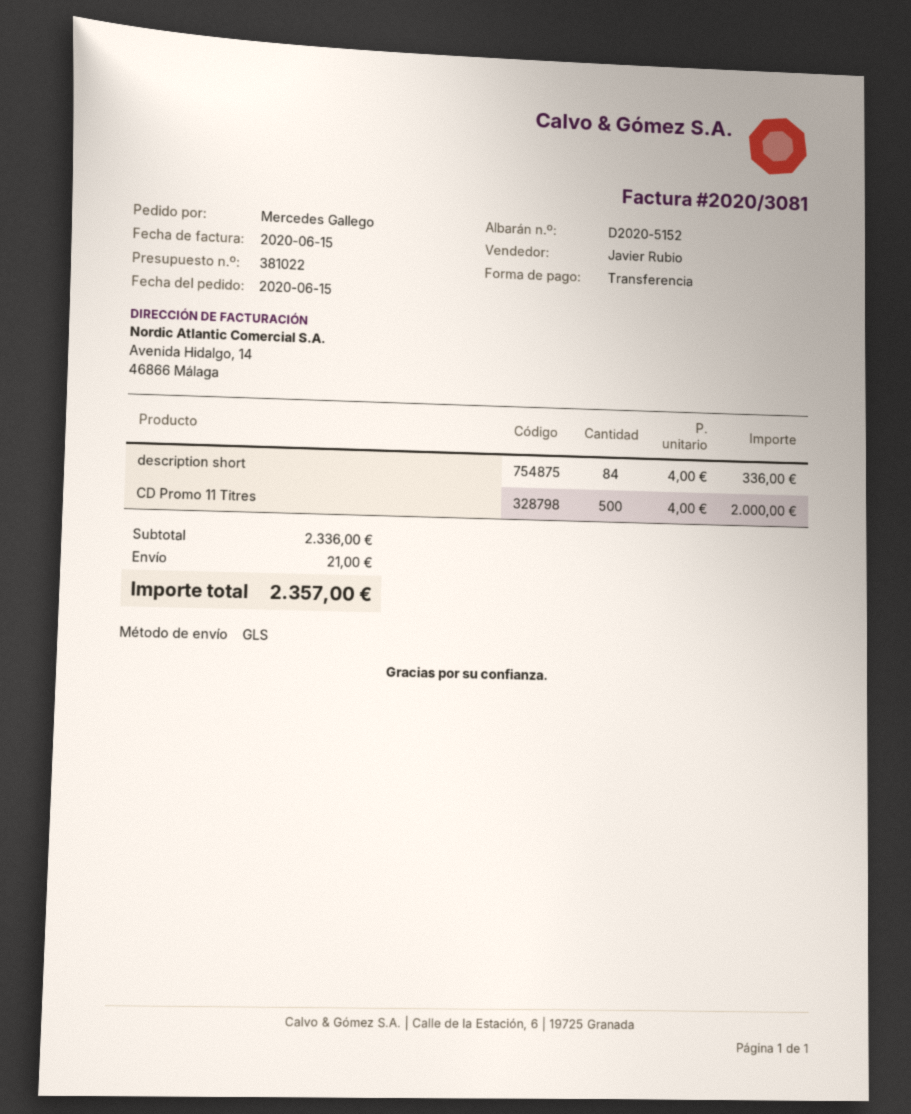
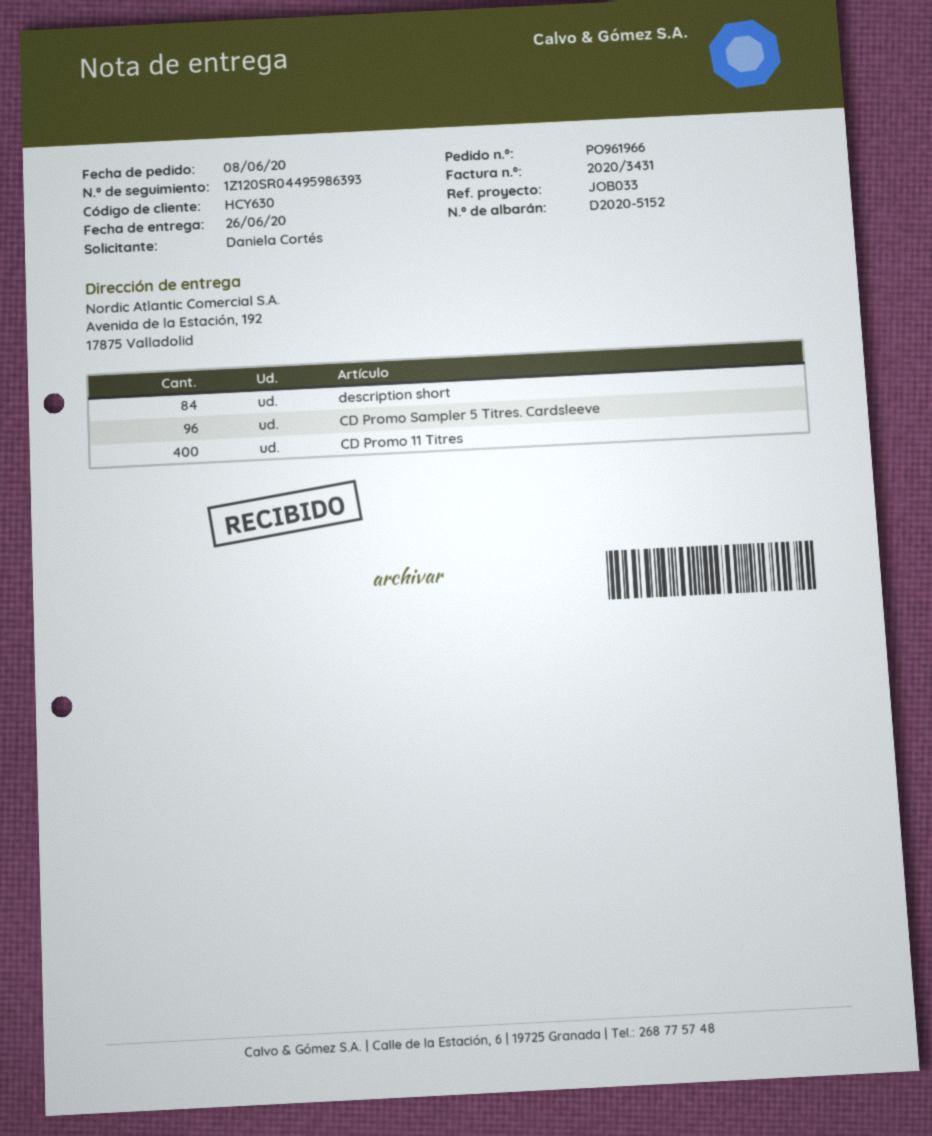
order date: 2020-06-15 -> 2020-06-08
invoice number: 2020/3081 -> 2020/3431
ordered by: Mercedes Gallego -> Daniela Cortés
CD Promo 11 Titres: 500 -> 400
CD Promo Sampler 5 Titres. Cardsleeve: none -> 96

